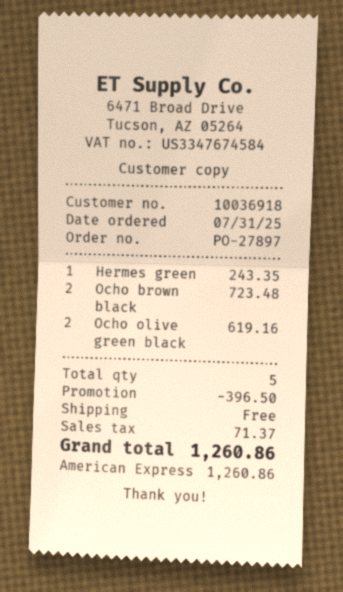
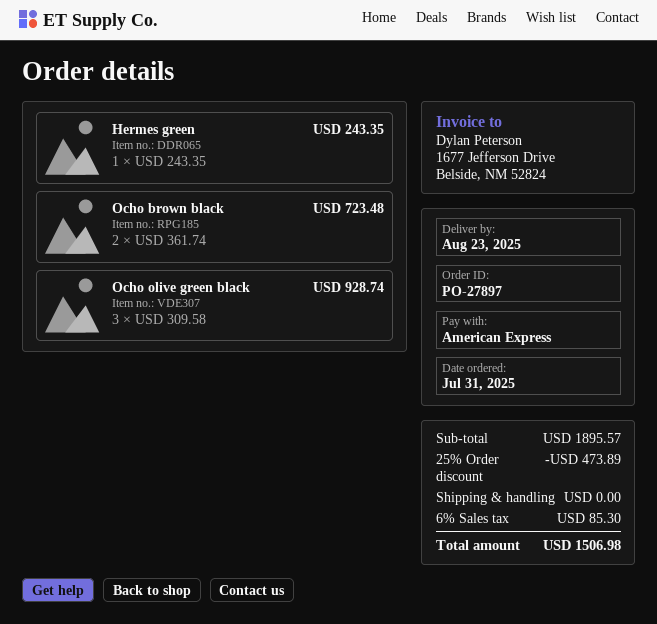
Ocho olive green black: 2 for 619.16 -> 3 for 928.74
discount: 396.50 -> 473.89
tax: 71.37 -> 85.30
total: 1260.86 -> 1506.98

